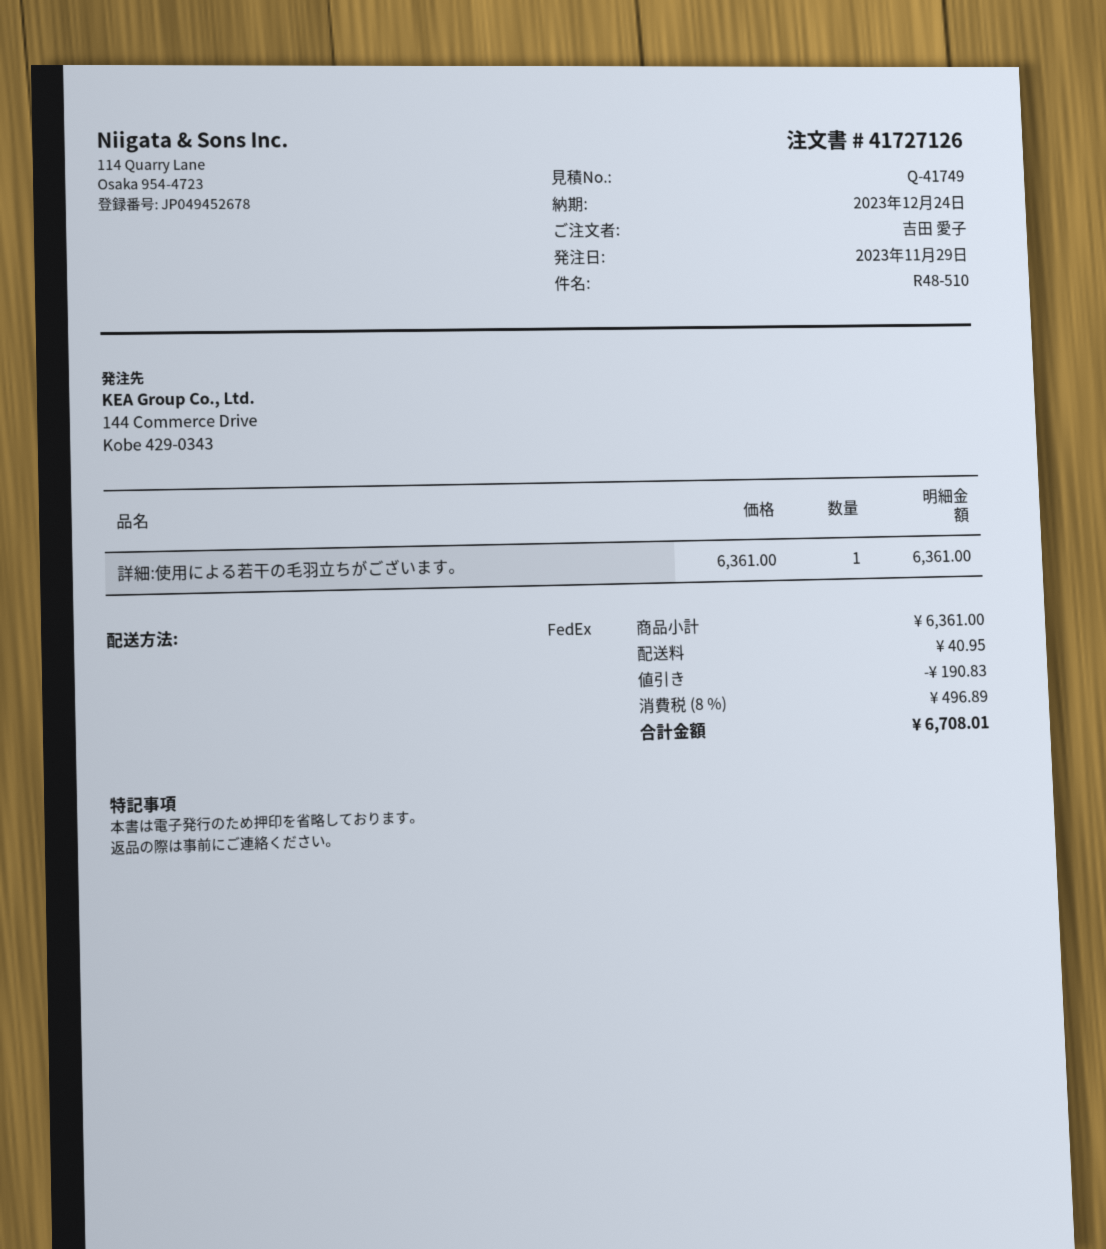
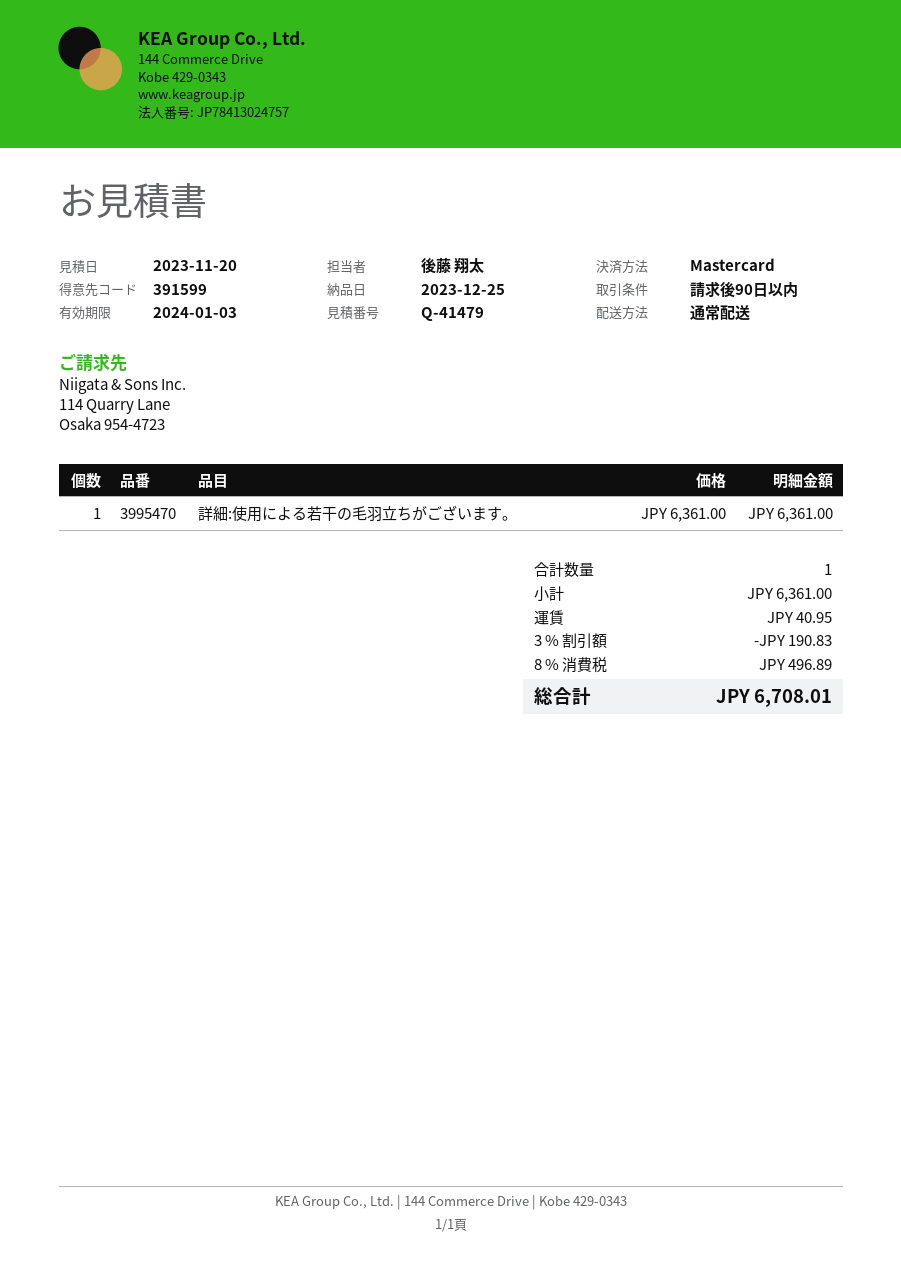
quote number: Q-41749 -> Q-41479
delivery date: 2023-12-24 -> 2023-12-25
shipping method: FedEx -> standard

